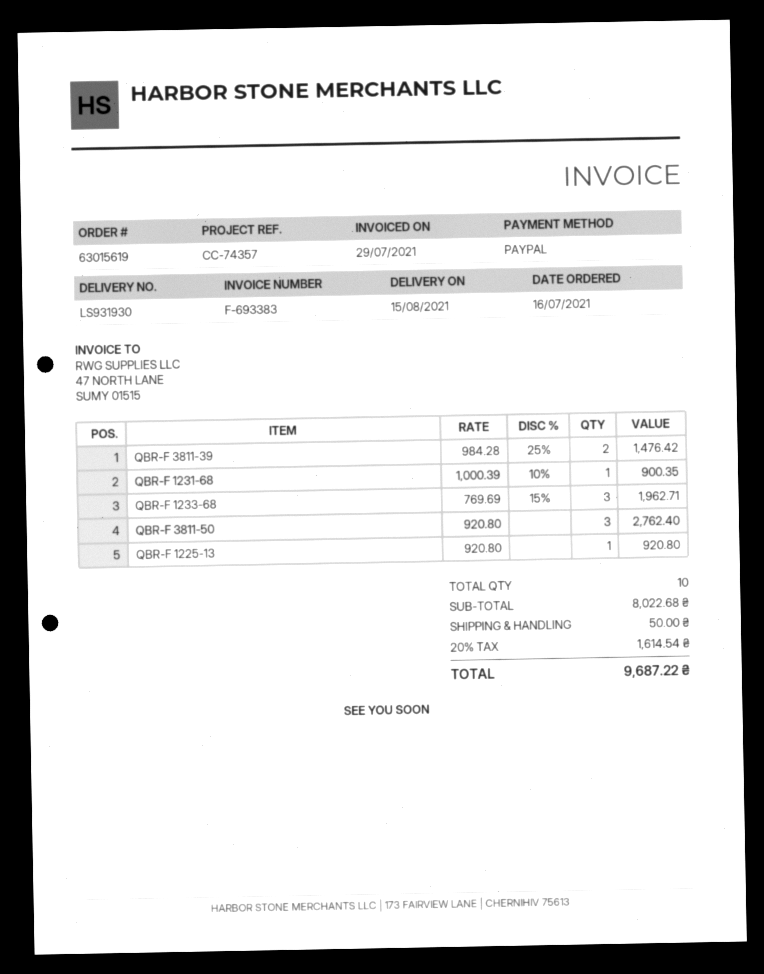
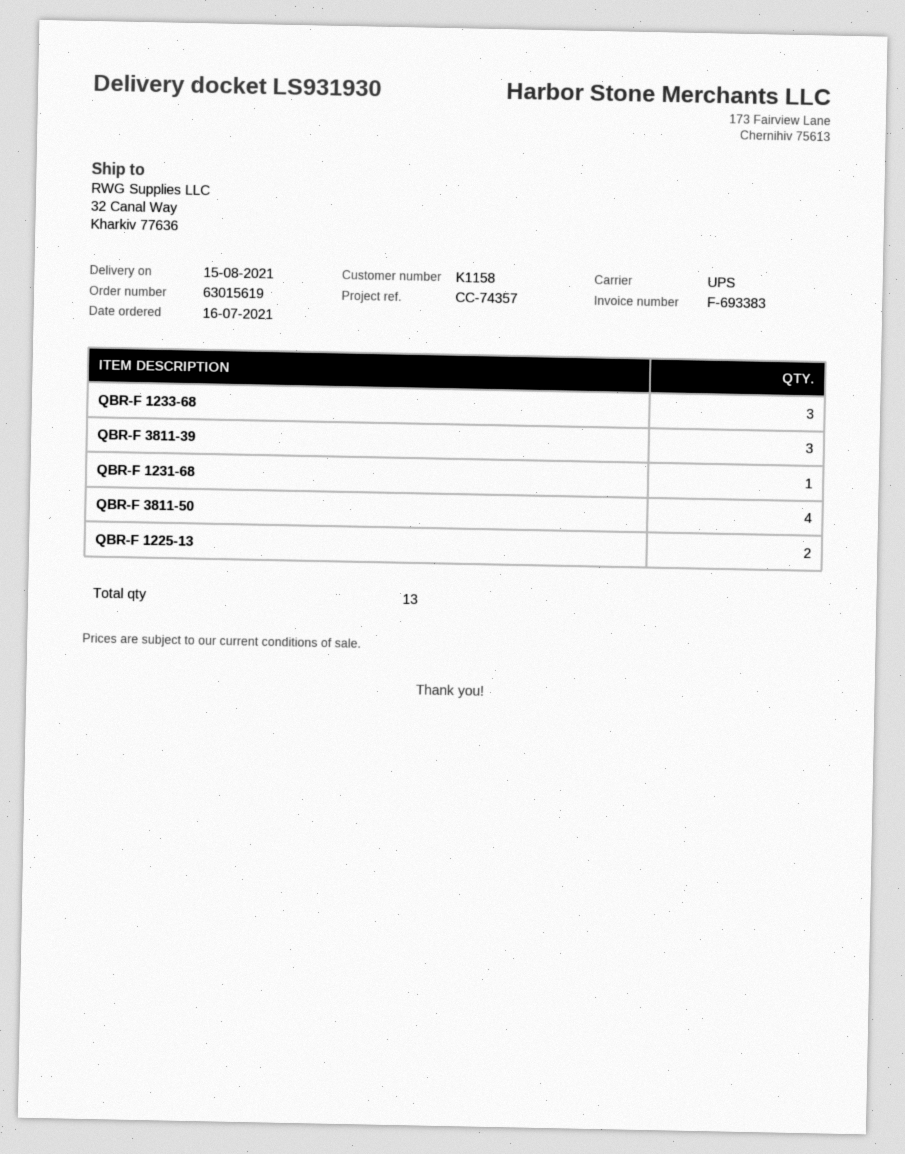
QBR-F 3811-39: 2 -> 3
QBR-F 3811-50: 3 -> 4
QBR-F 1225-13: 1 -> 2
total quantity: 10 -> 13

